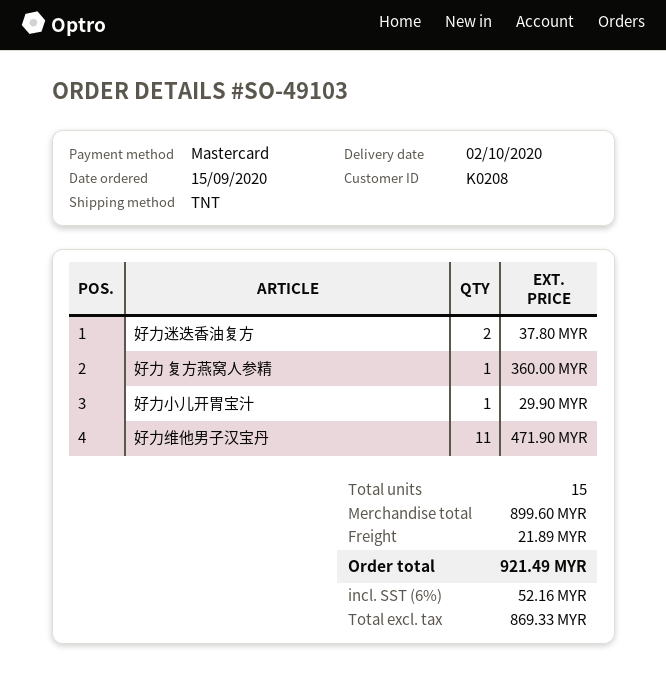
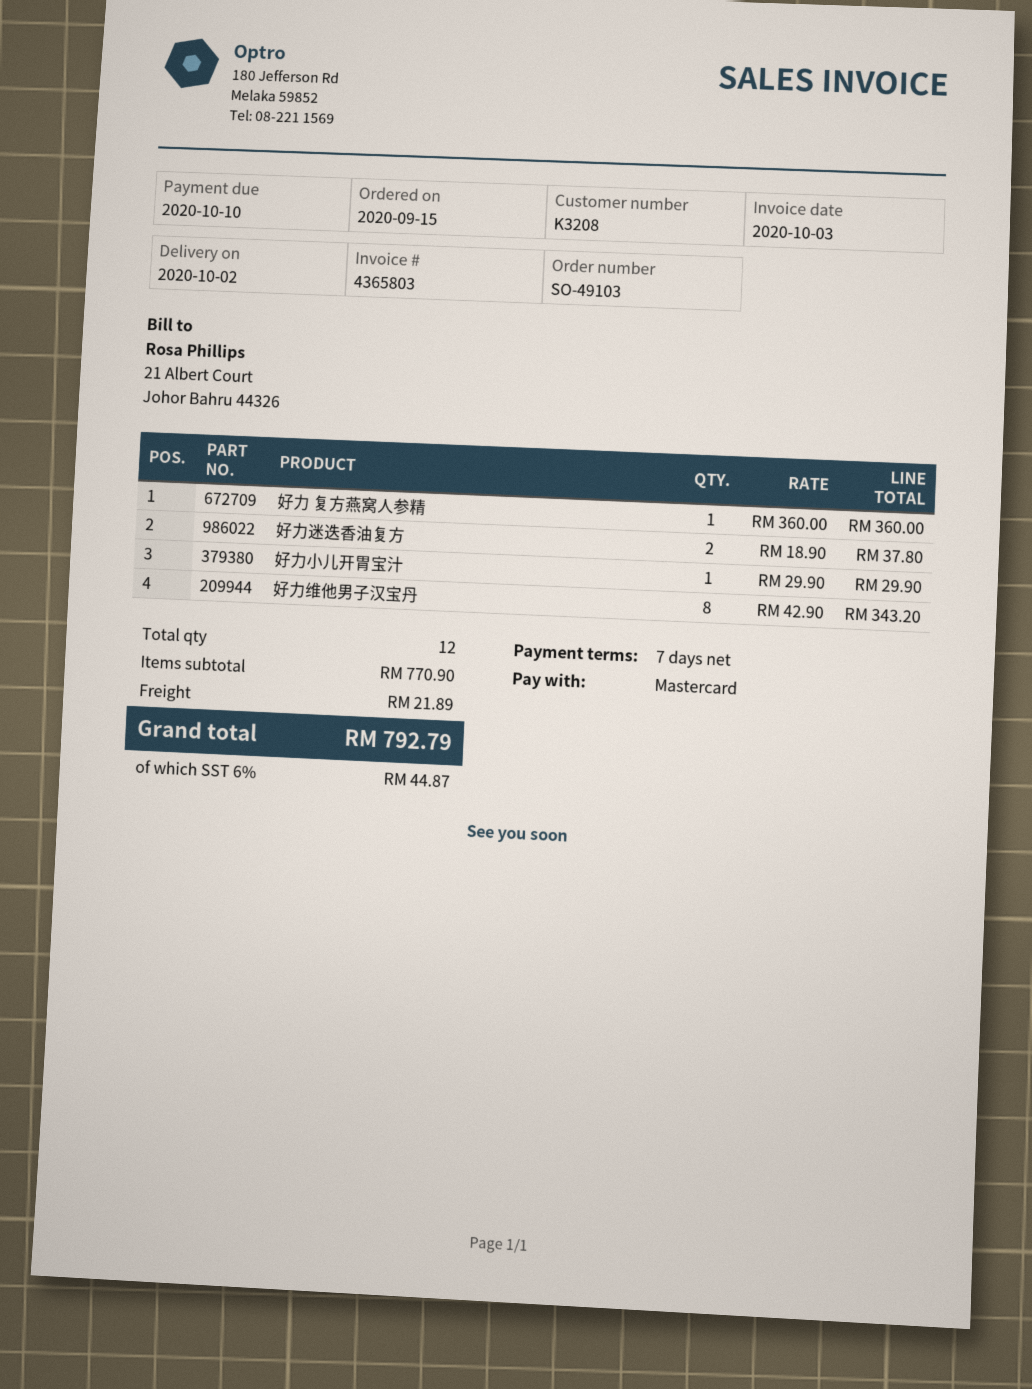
customer number: K0208 -> K3208
好力维他男子汉宝丹: 11 for 471.90 -> 8 for 343.20
total quantity: 15 -> 12
subtotal: 899.60 -> 770.90
tax: 6% = 52.16 -> 6% = 44.87
total: 921.49 -> 792.79

